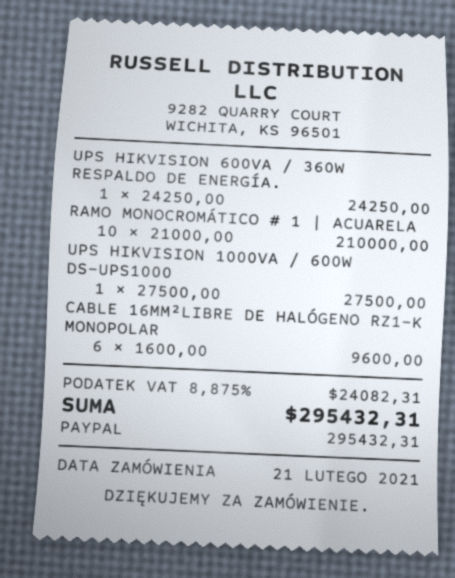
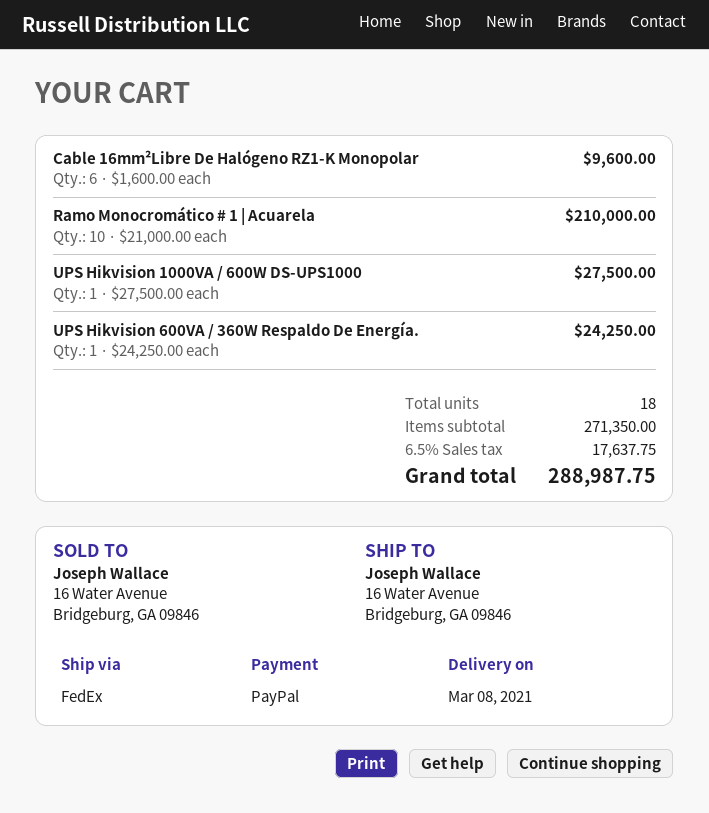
tax: 8.875% = 24082.31 -> 6.5% = 17637.75
total: 295432.31 -> 288987.75

